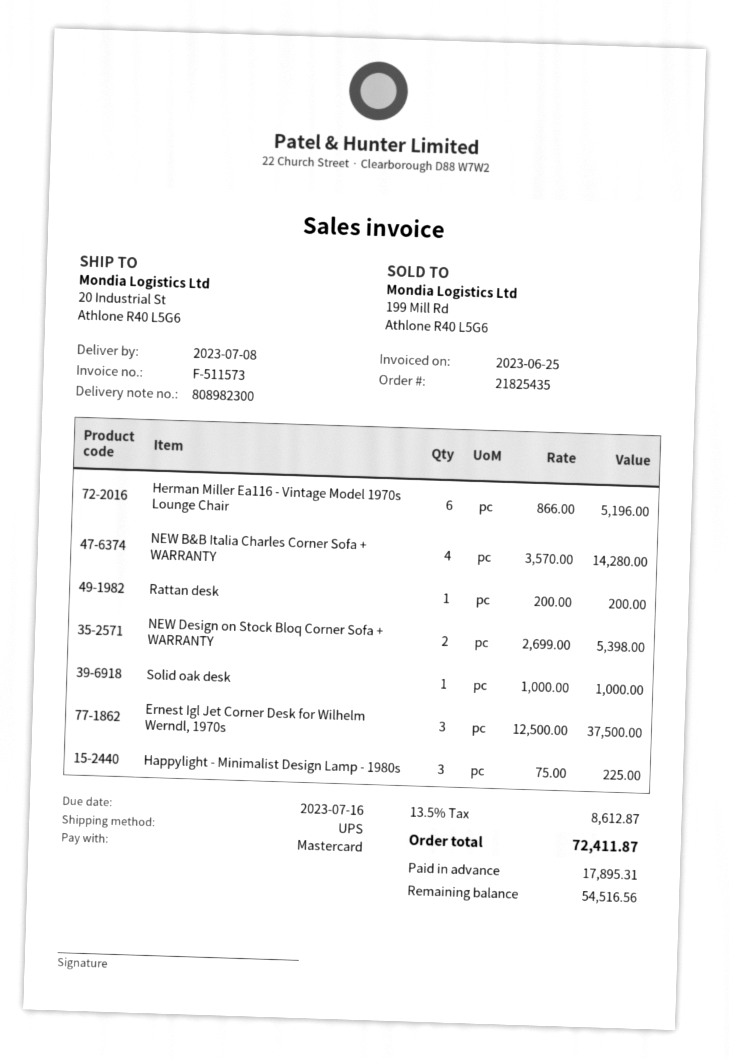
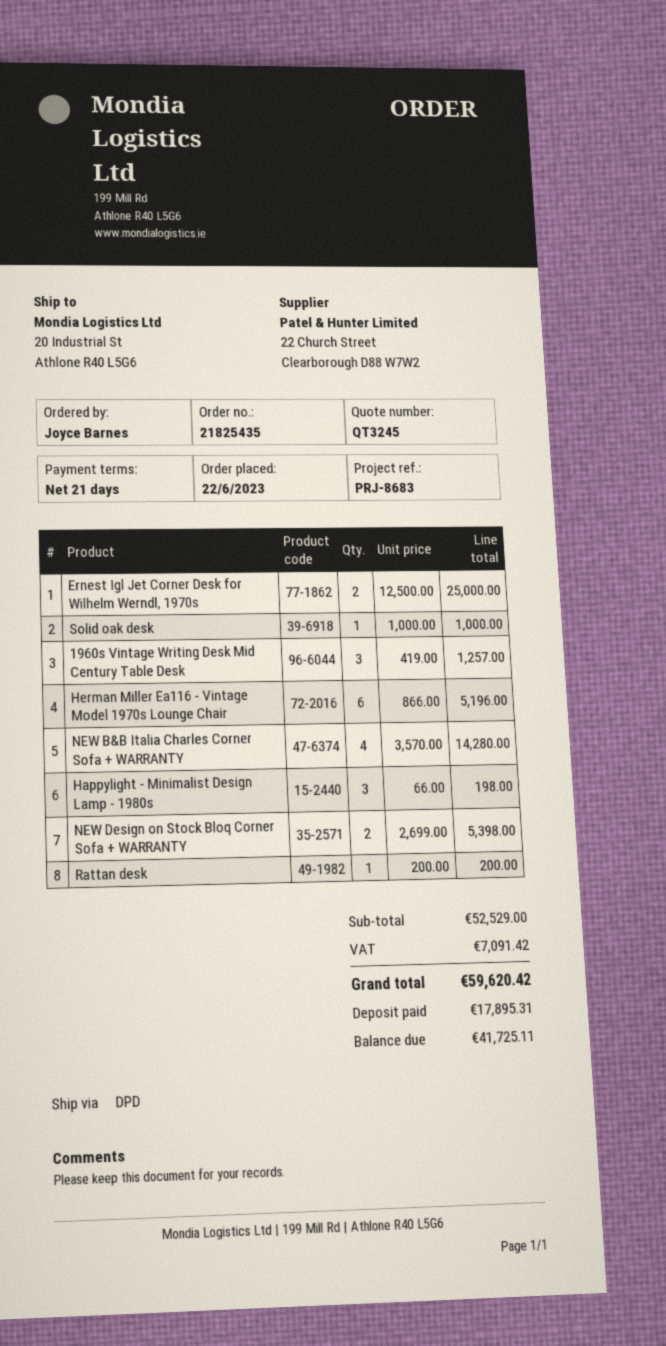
shipping method: UPS -> DPD
Ernest Igl Jet Corner Desk for Wilhelm Werndl, 1970s: 3 x 12500.00 = 37500.00 -> 2 x 12500.00 = 25000.00
Happylight - Minimalist Design Lamp - 1980s: 3 x 75.00 = 225.00 -> 3 x 66.00 = 198.00
1960s Vintage Writing Desk Mid Century Table Desk: none -> 3 x 419.00 = 1257.00
tax: 8612.87 -> 7091.42
total: 72411.87 -> 59620.42
balance: 54516.56 -> 41725.11

